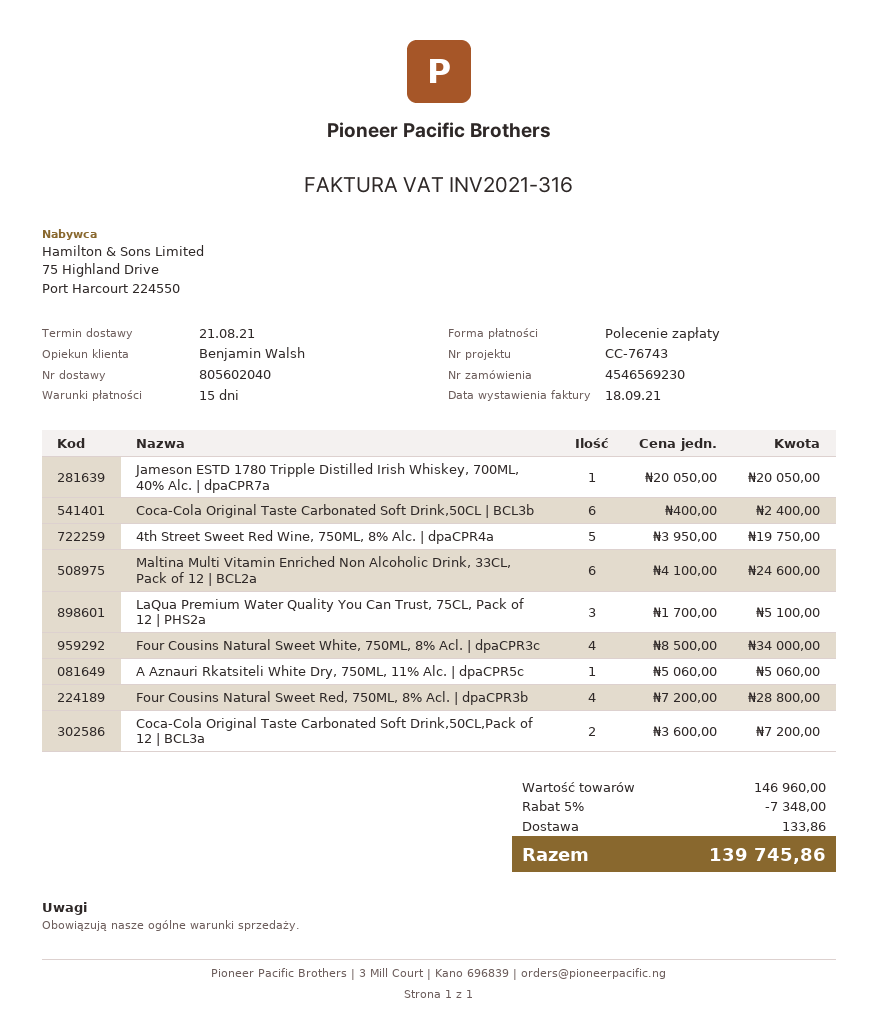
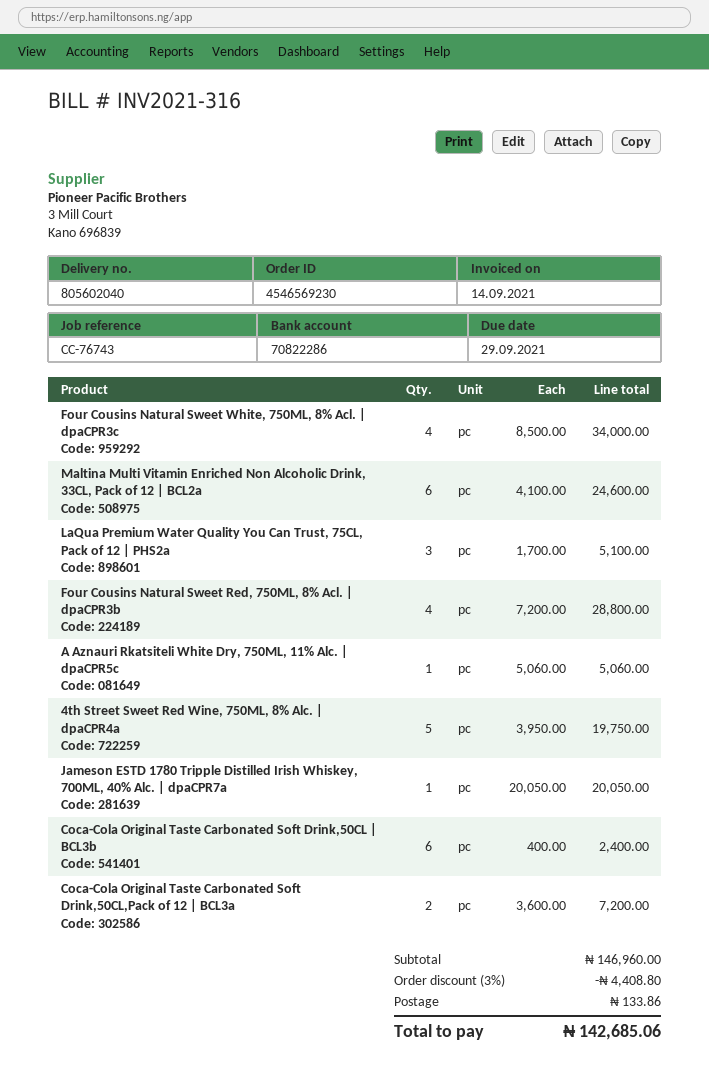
invoice date: 2021-09-18 -> 2021-09-14
discount: 5% = 7348.00 -> 3% = 4408.80
total: 139745.86 -> 142685.06

